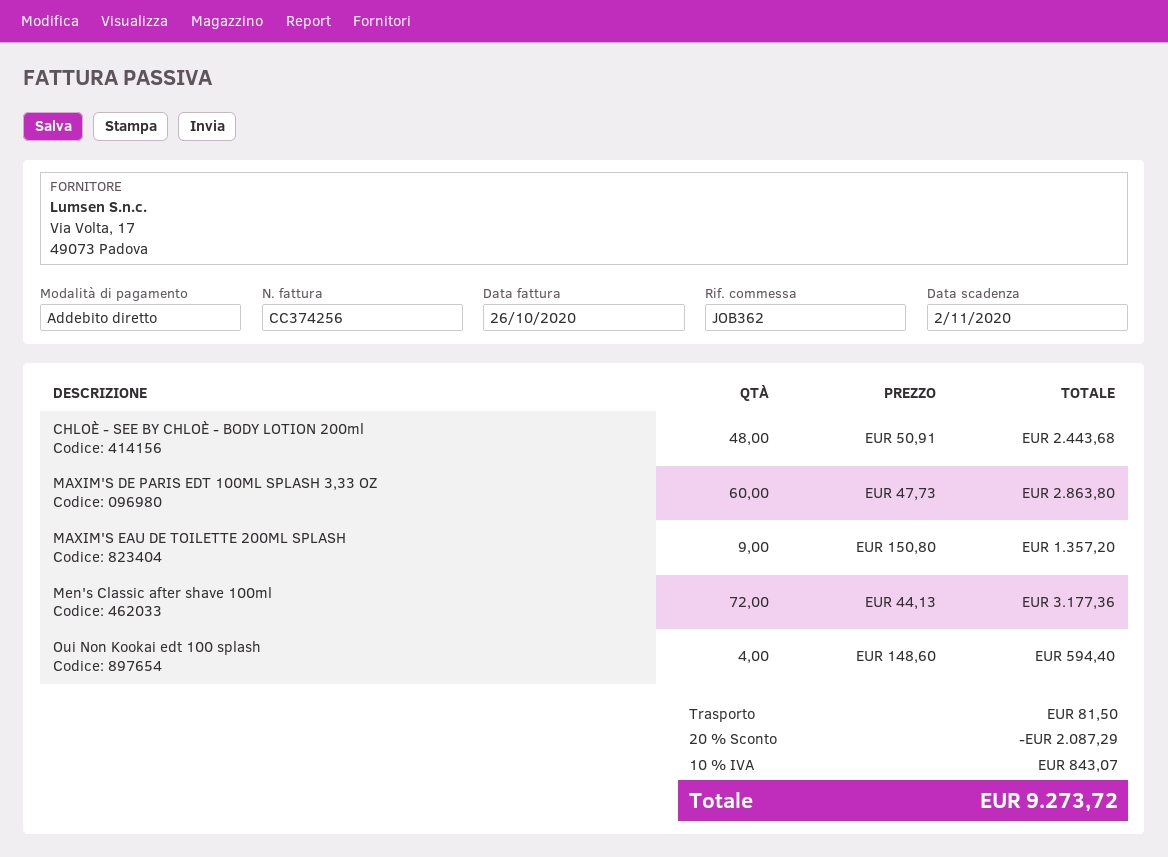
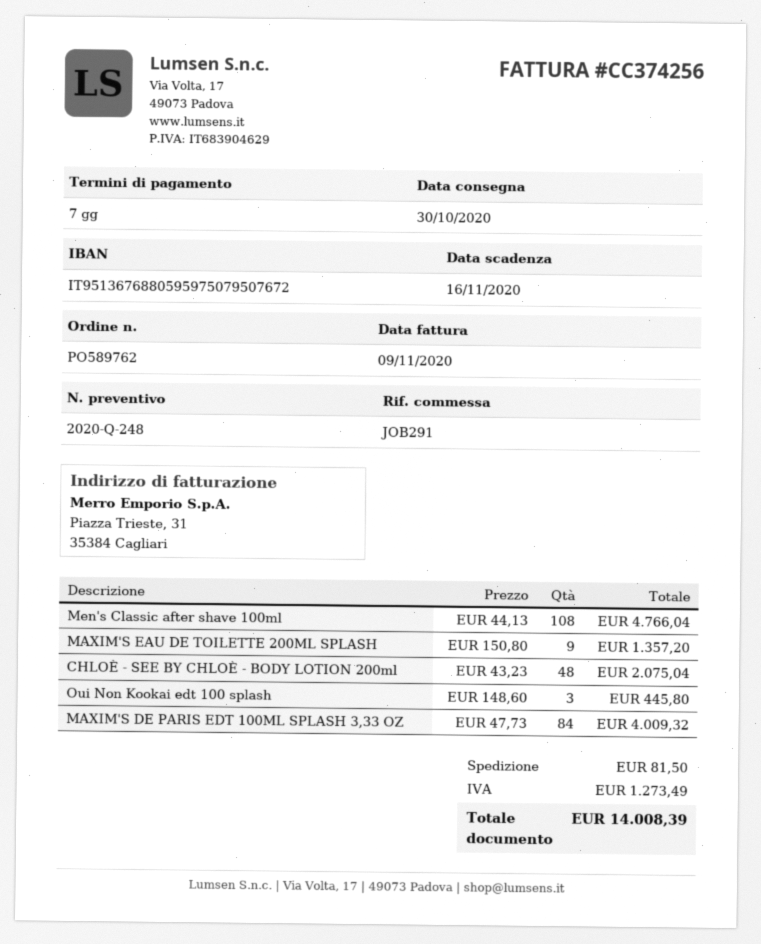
invoice date: 2020-10-26 -> 2020-11-09
due date: 2020-11-02 -> 2020-11-16
reference: JOB362 -> JOB291
CHLOÈ - SEE BY CHLOÈ - BODY LOTION 200ml: 48 x 50.91 = 2443.68 -> 48 x 43.23 = 2075.04
MAXIM'S DE PARIS EDT 100ML SPLASH 3,33 OZ: 60 x 47.73 = 2863.80 -> 84 x 47.73 = 4009.32
Men's Classic after shave 100ml: 72 x 44.13 = 3177.36 -> 108 x 44.13 = 4766.04
Oui Non Kookai edt 100 splash: 4 x 148.60 = 594.40 -> 3 x 148.60 = 445.80
discount: 20% = 2087.29 -> none
tax: 843.07 -> 1273.49
total: 9273.72 -> 14008.39

